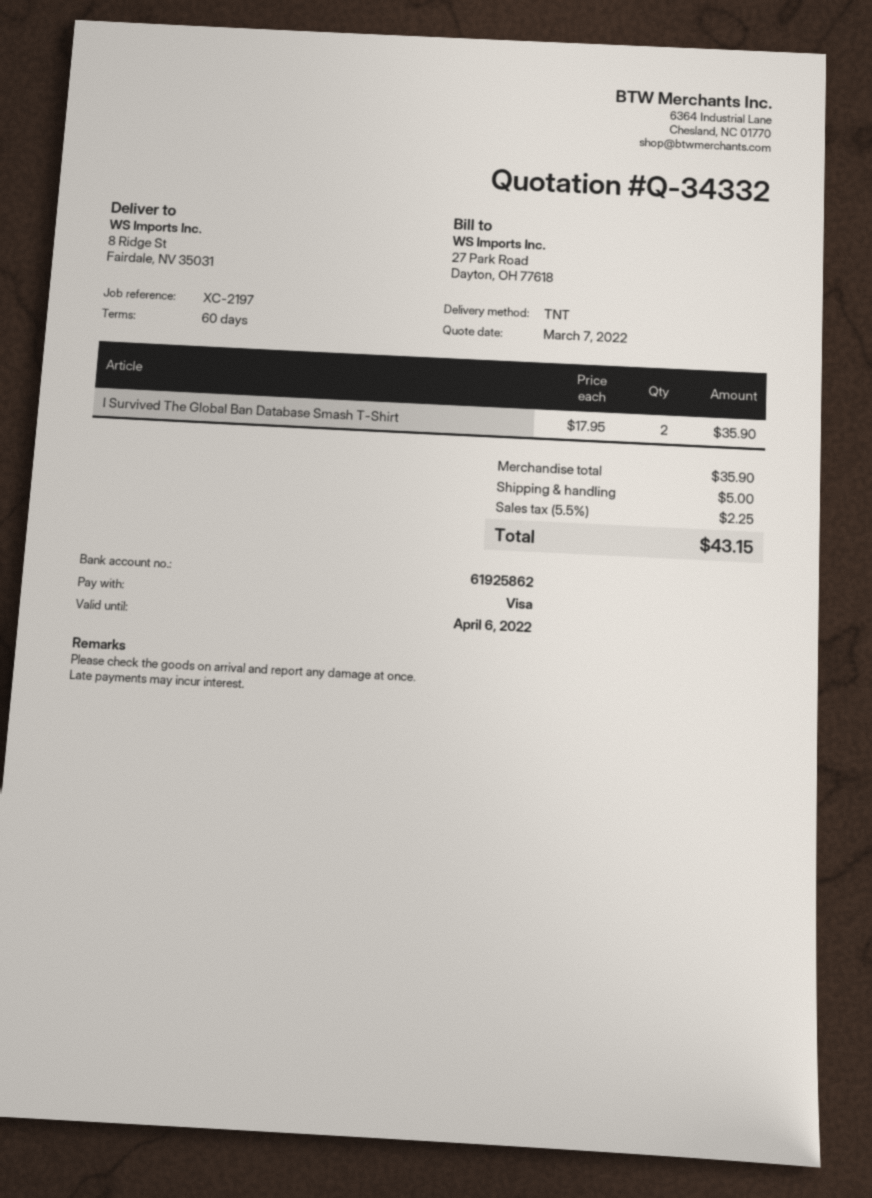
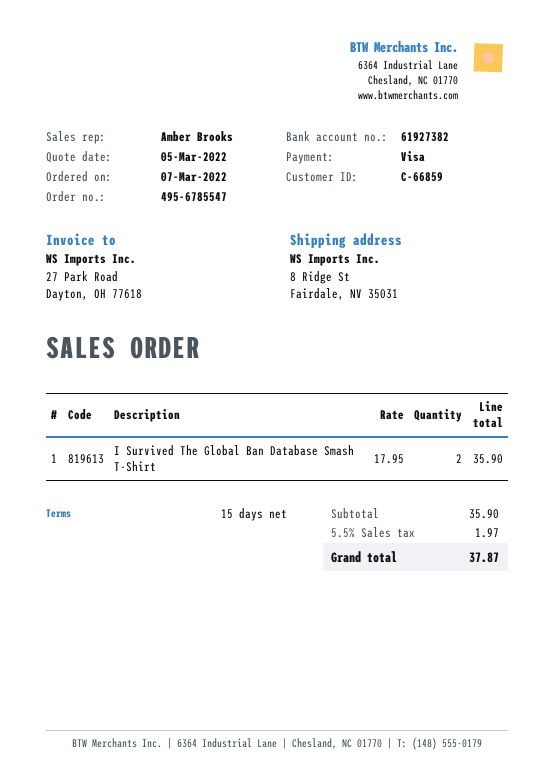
quote date: 2022-03-07 -> 2022-03-05
payment terms: 60 days -> 15 days
bank account: 61925862 -> 61927382
shipping: 5.00 -> none
tax: 5.5% = 2.25 -> 5.5% = 1.97
total: 43.15 -> 37.87

